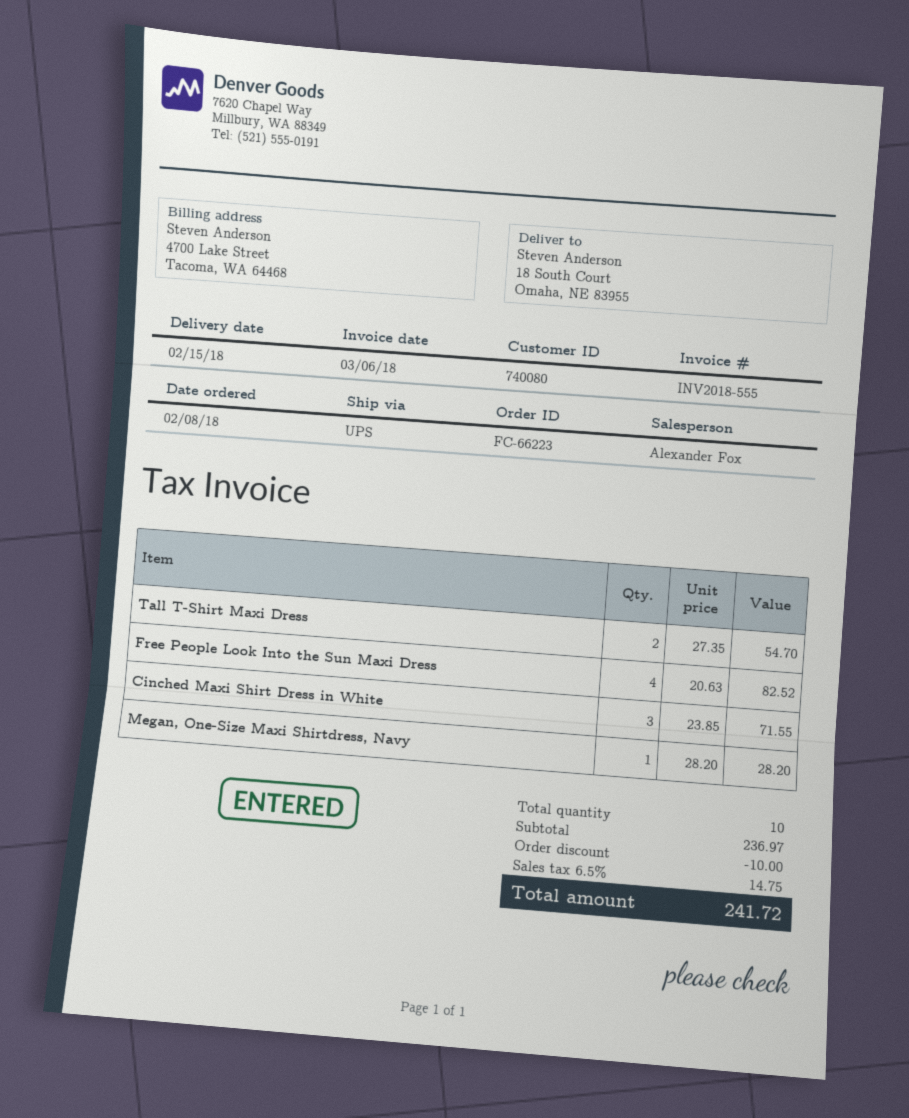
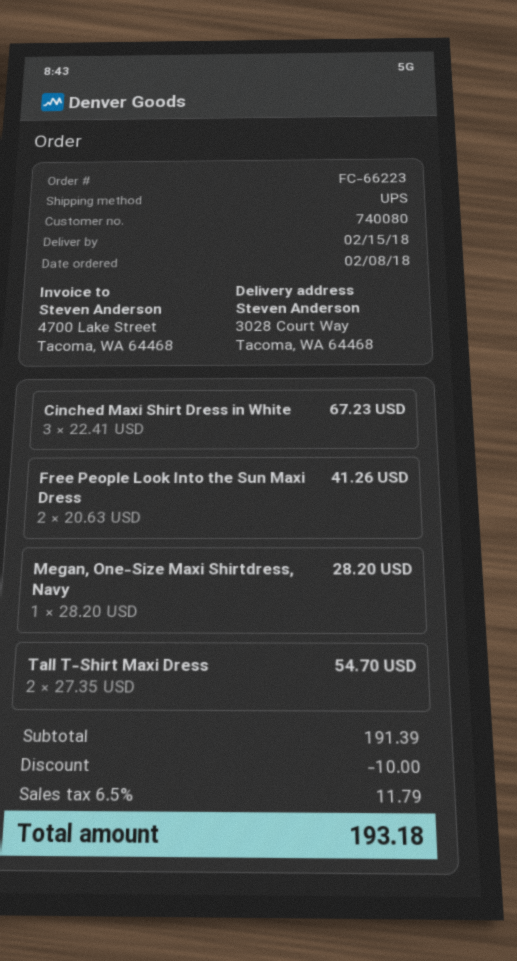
ship to: 18 South Court, Omaha, NE 83955 -> 3028 Court Way, Tacoma, WA 64468
Free People Look Into the Sun Maxi Dress: 4 x 20.63 = 82.52 -> 2 x 20.63 = 41.26
Cinched Maxi Shirt Dress in White: 3 x 23.85 = 71.55 -> 3 x 22.41 = 67.23
subtotal: 236.97 -> 191.39
tax: 6.5% = 14.75 -> 6.5% = 11.79
total: 241.72 -> 193.18

